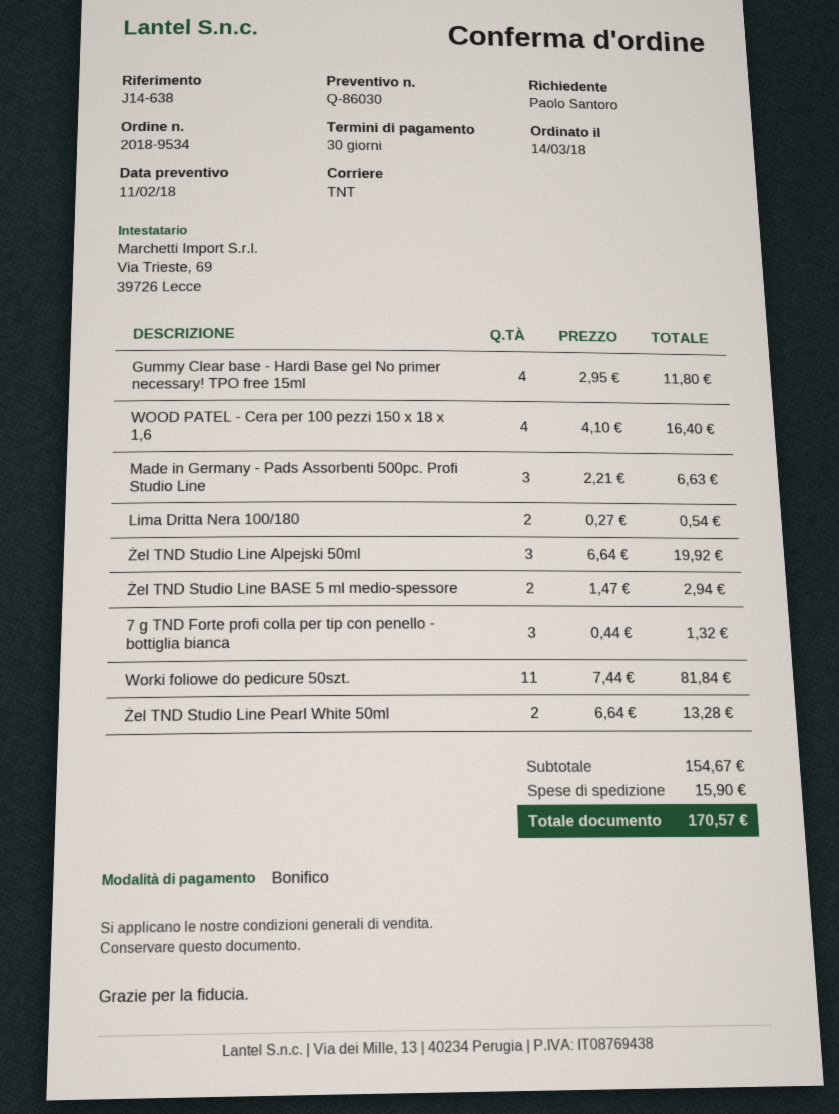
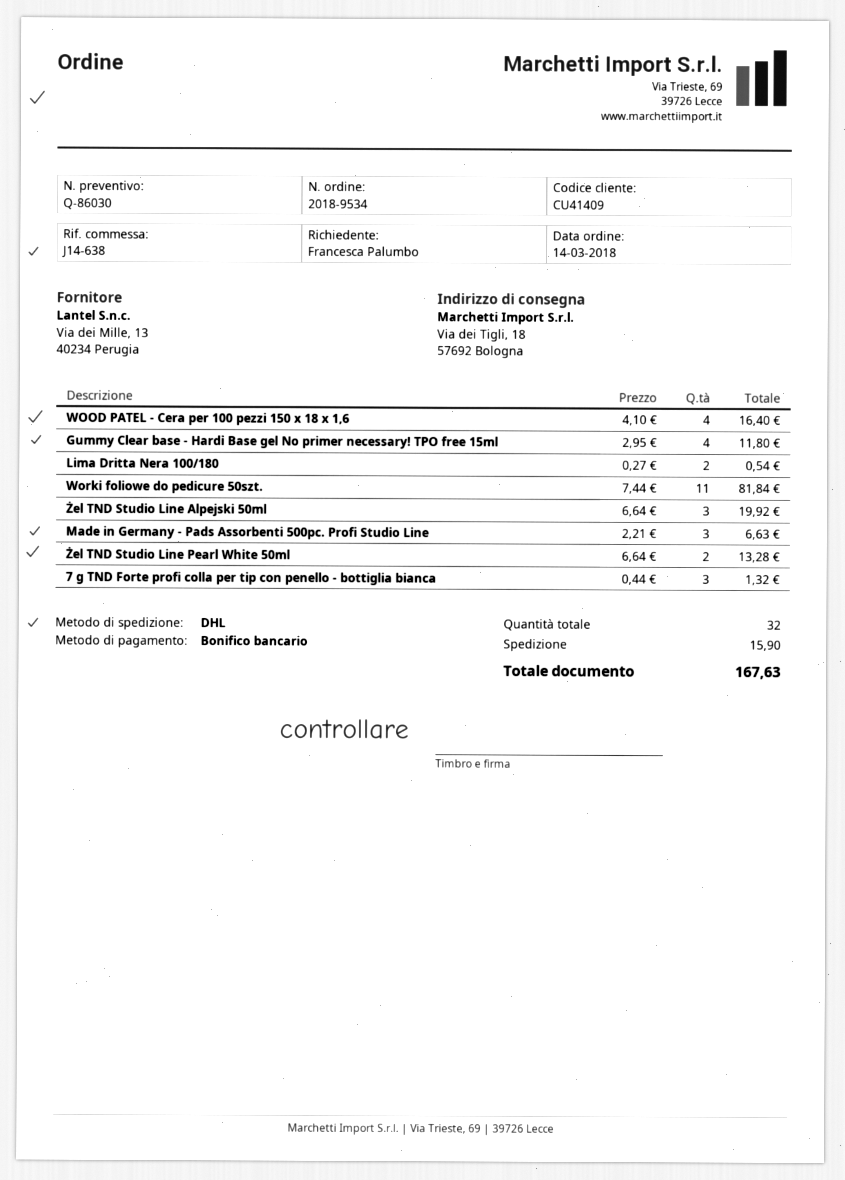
ordered by: Paolo Santoro -> Francesca Palumbo
shipping method: TNT -> DHL
Żel TND Studio Line BASE 5 ml medio-spessore: 2 x 1.47 = 2.94 -> none
total: 170.57 -> 167.63

